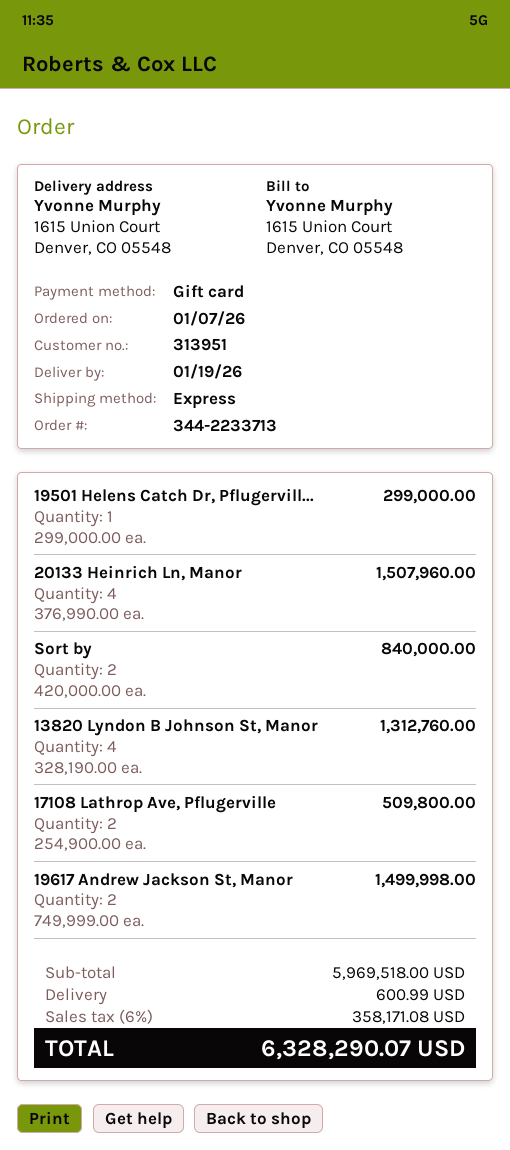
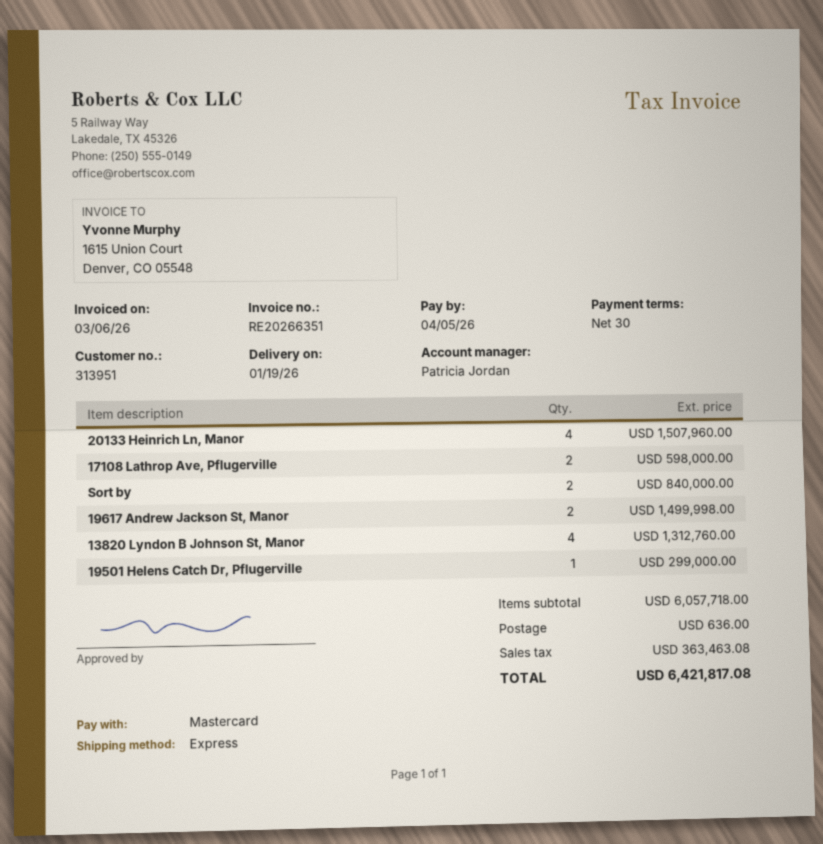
payment method: gift card -> Mastercard
17108 Lathrop Ave, Pflugerville: 2 for 509800.00 -> 2 for 598000.00
subtotal: 5969518.00 -> 6057718.00
shipping: 600.99 -> 636.00
tax: 358171.08 -> 363463.08
total: 6328290.07 -> 6421817.08

